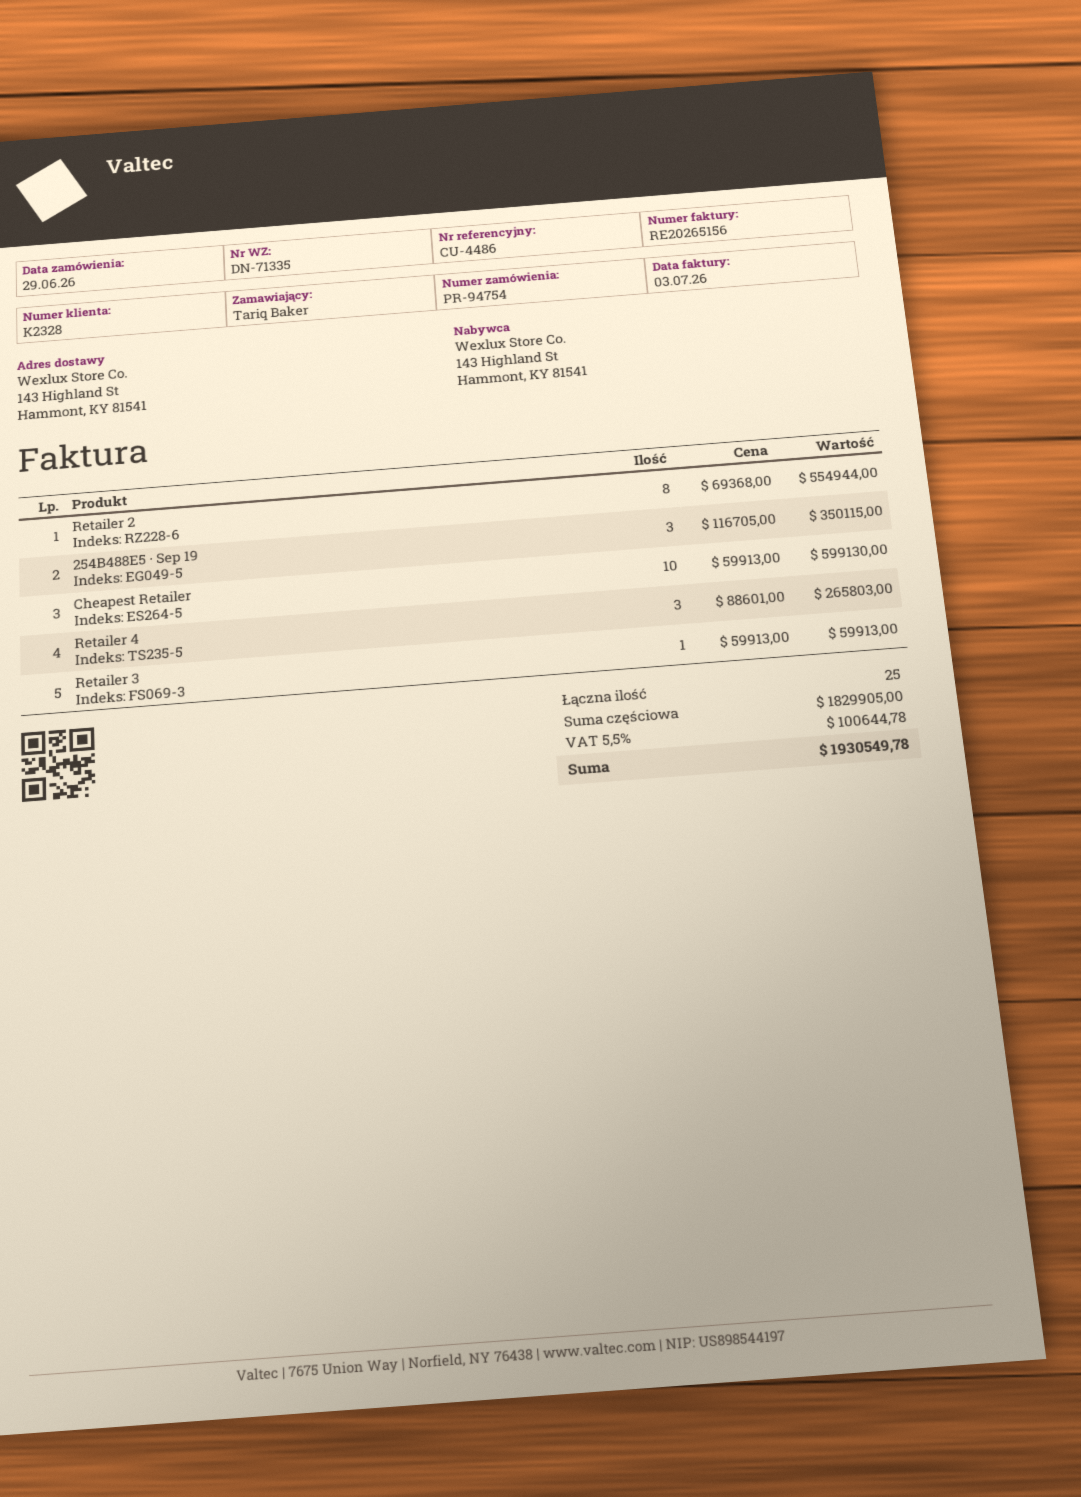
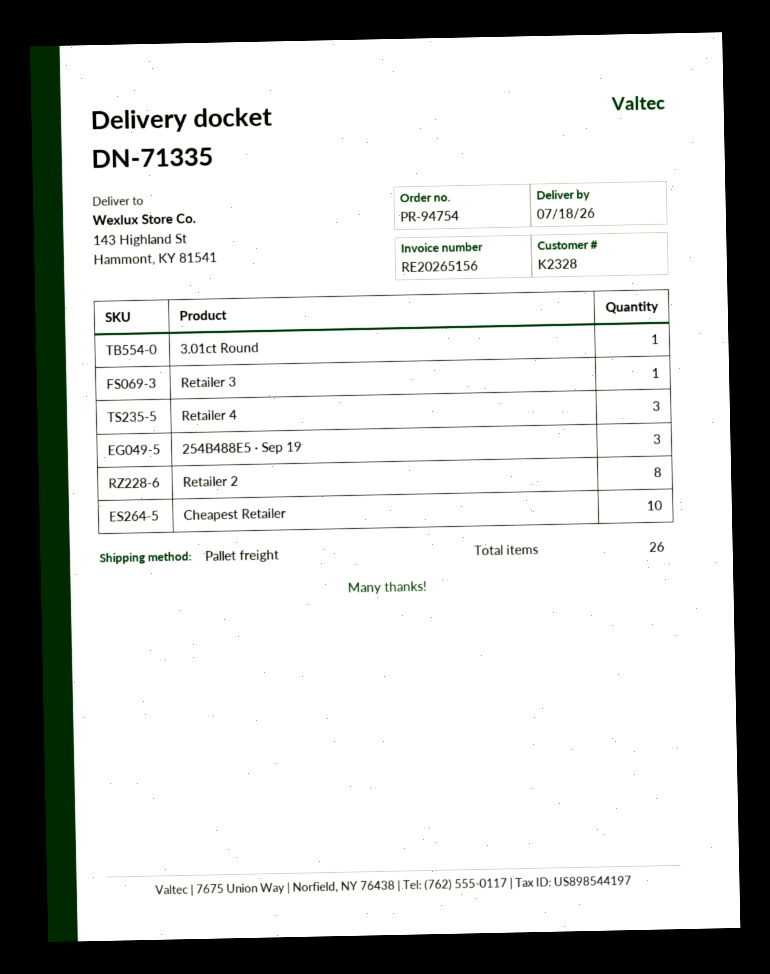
3.01ct Round: none -> 1
total quantity: 25 -> 26

